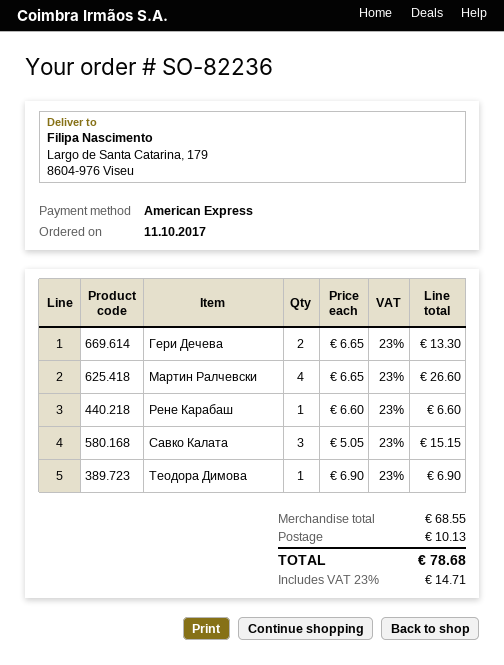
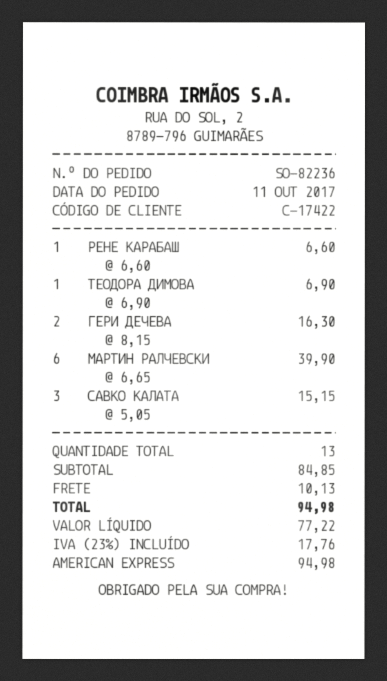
Гери Дечева: 2 x 6.65 = 13.30 -> 2 x 8.15 = 16.30
Мартин Ралчевски: 4 x 6.65 = 26.60 -> 6 x 6.65 = 39.90
subtotal: 68.55 -> 84.85
tax: 23% = 14.71 -> 23% = 17.76
total: 78.68 -> 94.98

